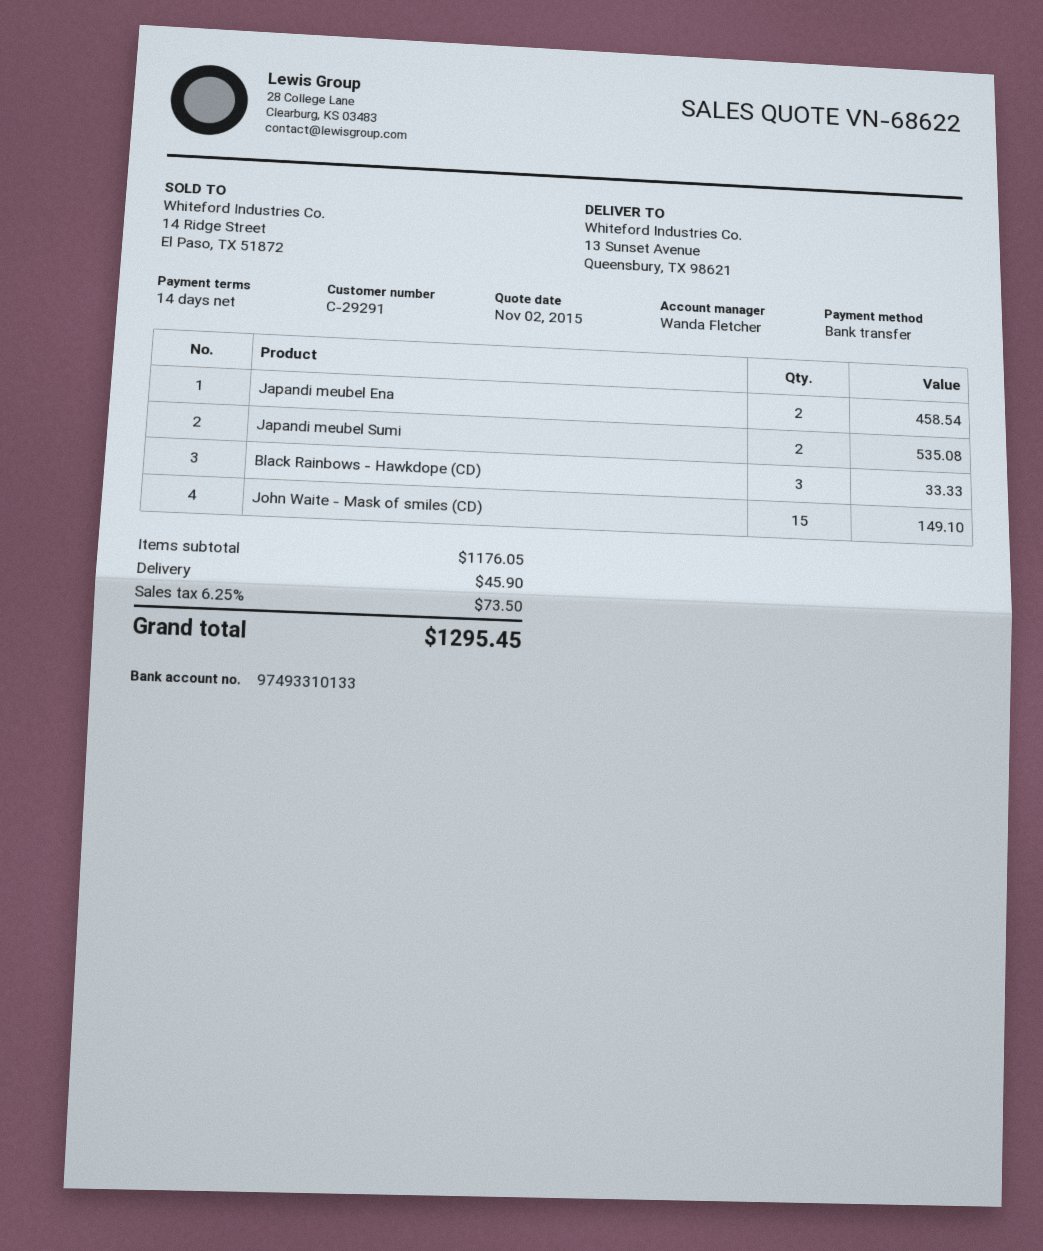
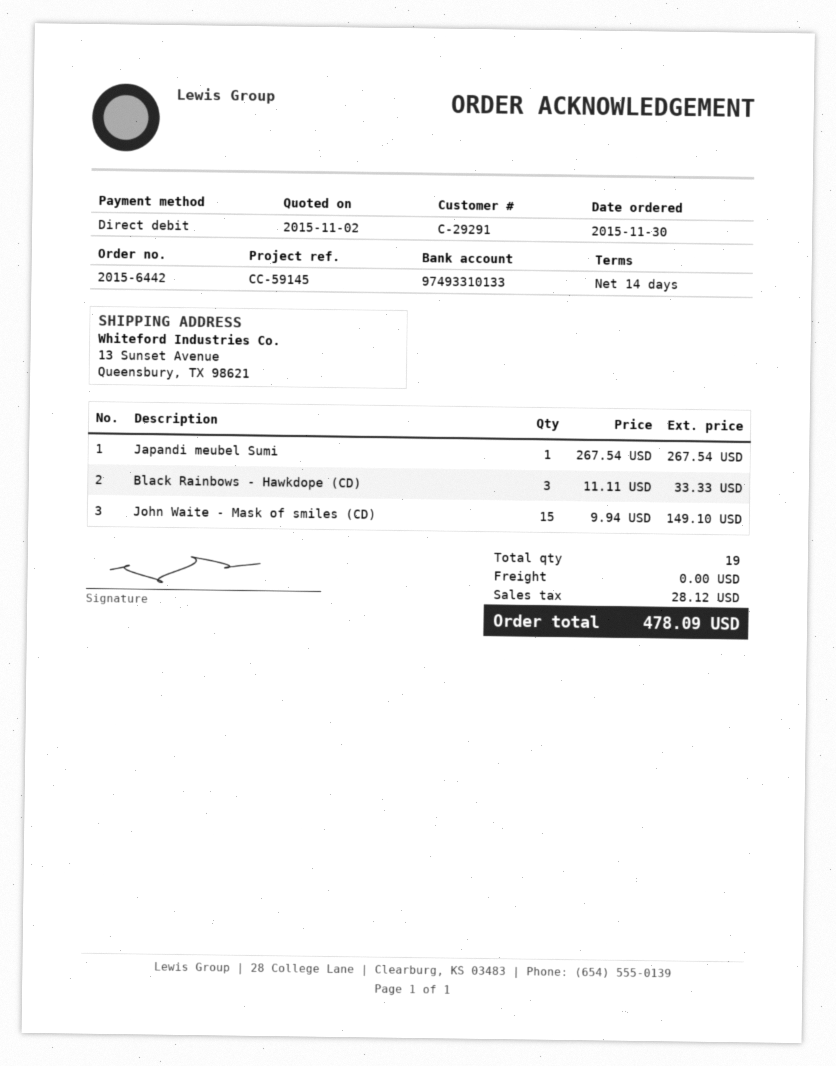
payment method: bank transfer -> direct debit
Japandi meubel Ena: 2 for 458.54 -> none
Japandi meubel Sumi: 2 for 535.08 -> 1 for 267.54
shipping: 45.90 -> 0.00
tax: 73.50 -> 28.12
total: 1295.45 -> 478.09

